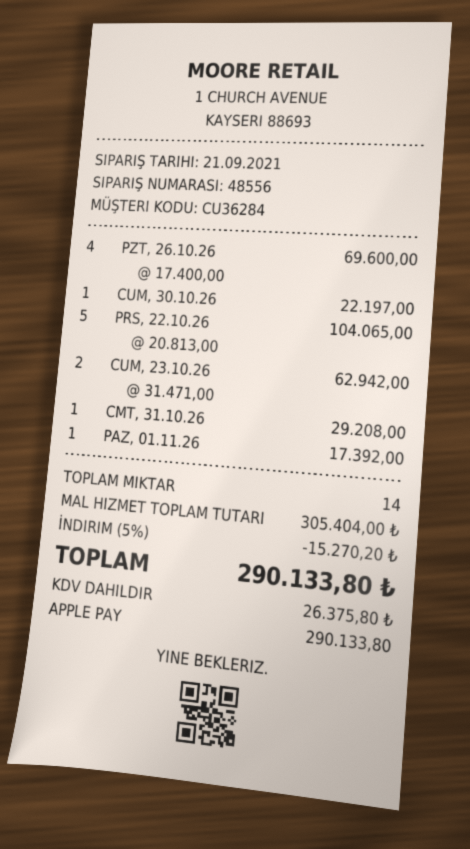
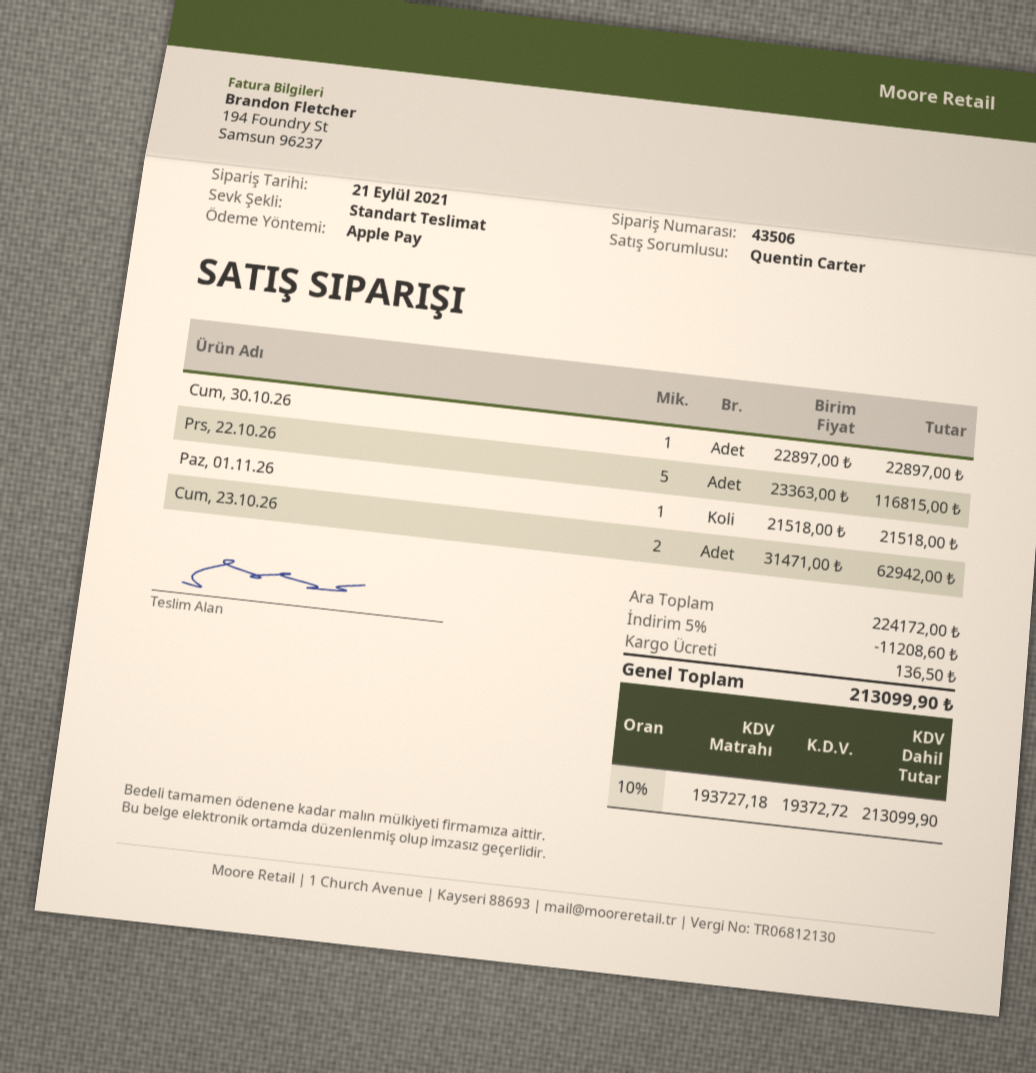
order number: 48556 -> 43506
PZT, 26.10.26: 4 x 17400.00 = 69600.00 -> none
CUM, 30.10.26: 1 x 22197.00 = 22197.00 -> 1 x 22897.00 = 22897.00
PRS, 22.10.26: 5 x 20813.00 = 104065.00 -> 5 x 23363.00 = 116815.00
CMT, 31.10.26: 1 x 29208.00 = 29208.00 -> none
PAZ, 01.11.26: 1 x 17392.00 = 17392.00 -> 1 x 21518.00 = 21518.00
subtotal: 305404.00 -> 224172.00
discount: 5% = 15270.20 -> 5% = 11208.60
shipping: none -> 136.50
tax: 26375.80 -> 19372.72
total: 290133.80 -> 213099.90

